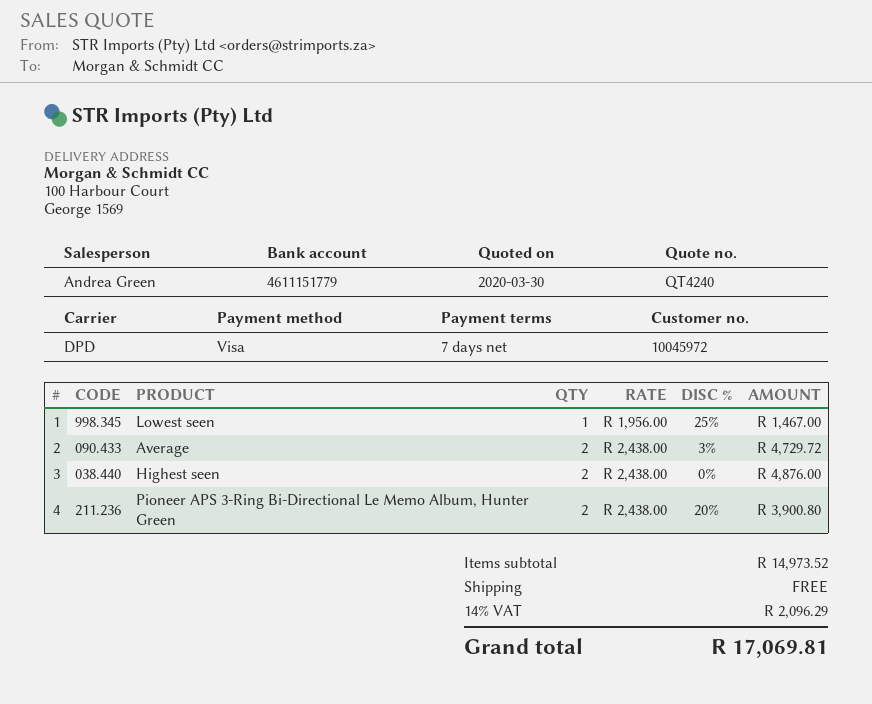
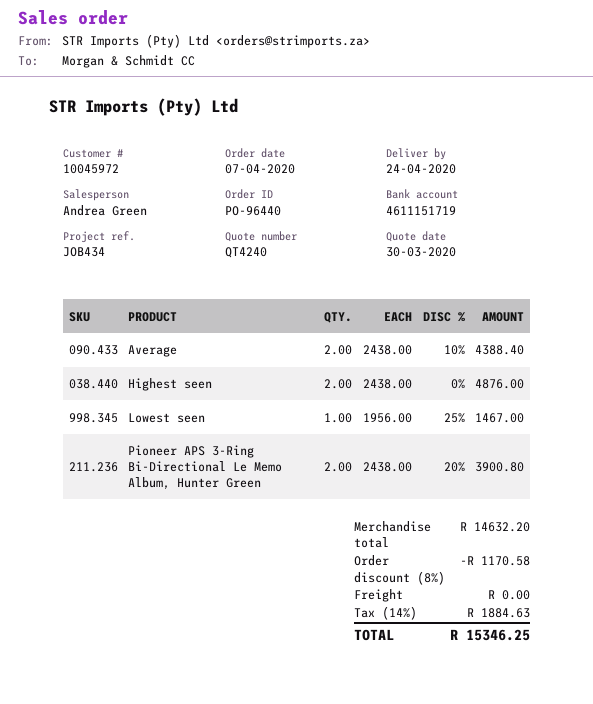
bank account: 4611151779 -> 4611151719
Average: 2 x 2438.00 - 3% = 4729.72 -> 2 x 2438.00 - 10% = 4388.40
subtotal: 14973.52 -> 14632.20
discount: none -> 8% = 1170.58
tax: 14% = 2096.29 -> 14% = 1884.63
total: 17069.81 -> 15346.25

